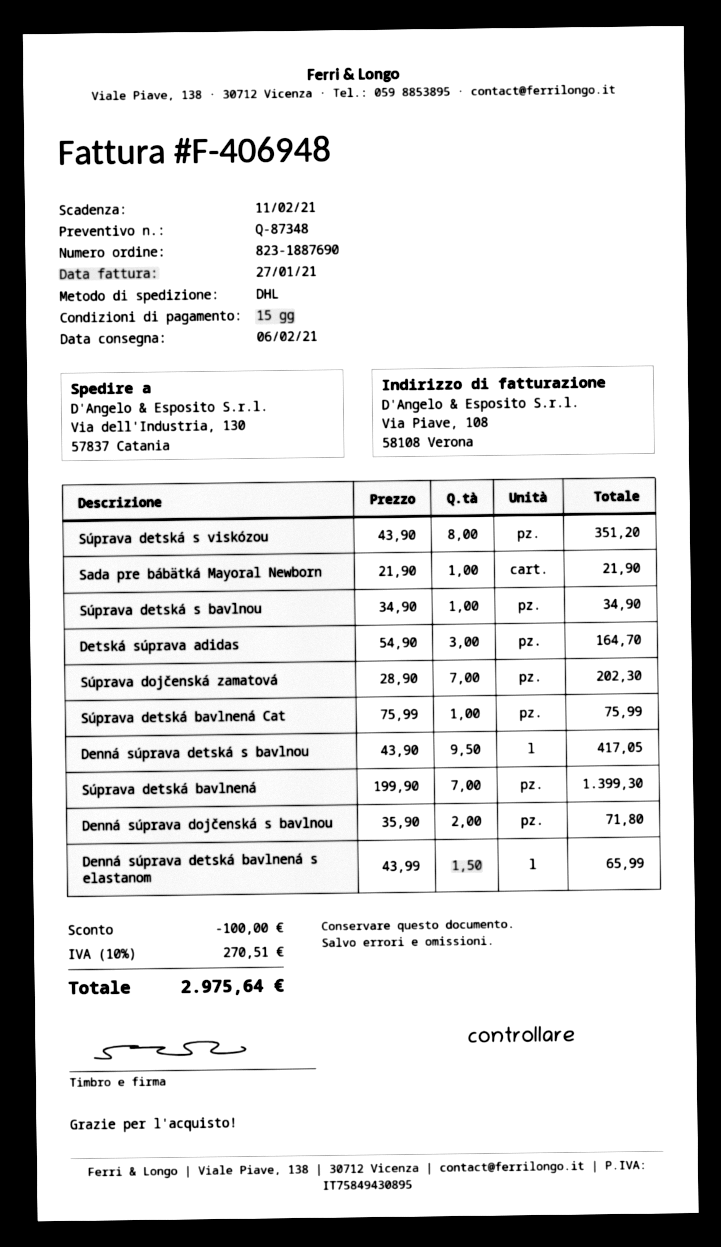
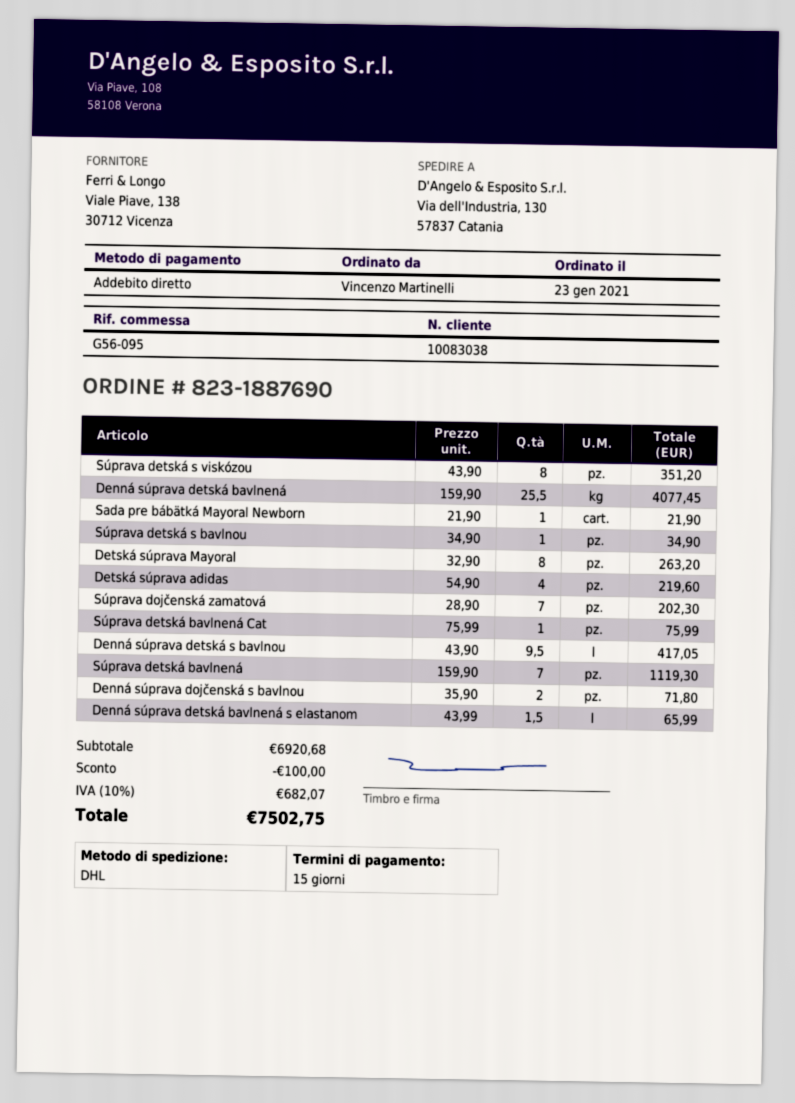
Detská súprava adidas: 3 x 54.90 = 164.70 -> 4 x 54.90 = 219.60
Súprava detská bavlnená: 7 x 199.90 = 1399.30 -> 7 x 159.90 = 1119.30
Denná súprava detská bavlnená: none -> 25.5 x 159.90 = 4077.45
Detská súprava Mayoral: none -> 8 x 32.90 = 263.20
tax: 10% = 270.51 -> 10% = 682.07
total: 2975.64 -> 7502.75

